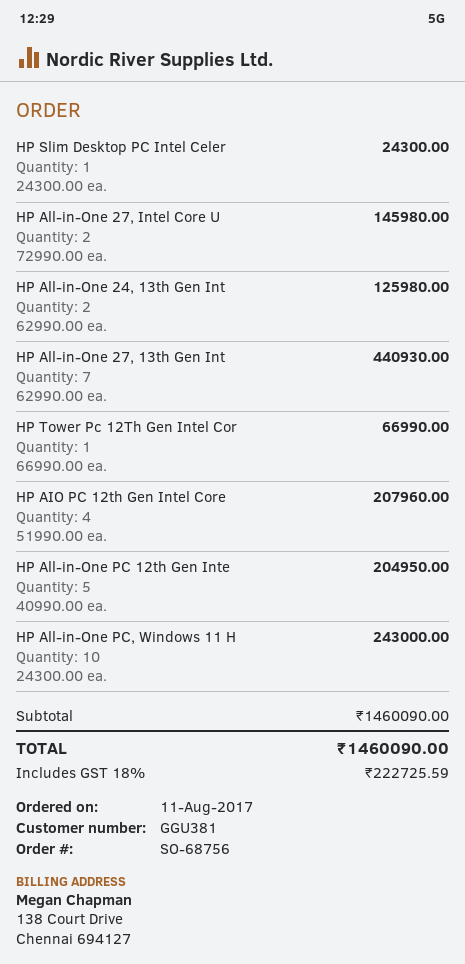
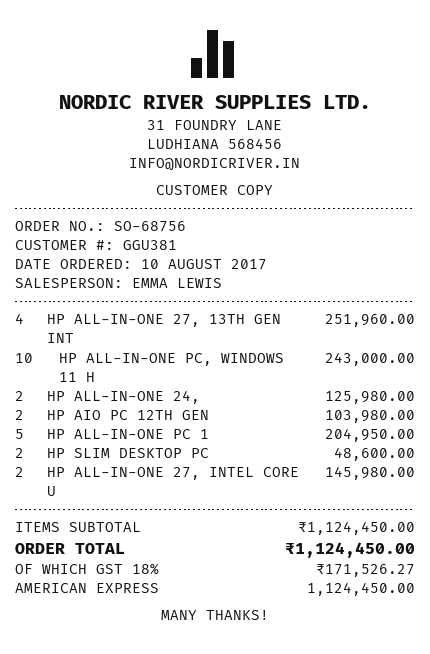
order date: 2017-08-11 -> 2017-08-10
HP Slim Desktop PC Intel Celer: 1 for 24300.00 -> 2 for 48600.00
HP All-in-One 27, 13th Gen Int: 7 for 440930.00 -> 4 for 251960.00
HP Tower Pc 12Th Gen Intel Cor: 1 for 66990.00 -> none
HP AIO PC 12th Gen Intel Core: 4 for 207960.00 -> 2 for 103980.00
subtotal: 1460090.00 -> 1124450.00
tax: 18% = 222725.59 -> 18% = 171526.27
total: 1460090.00 -> 1124450.00

